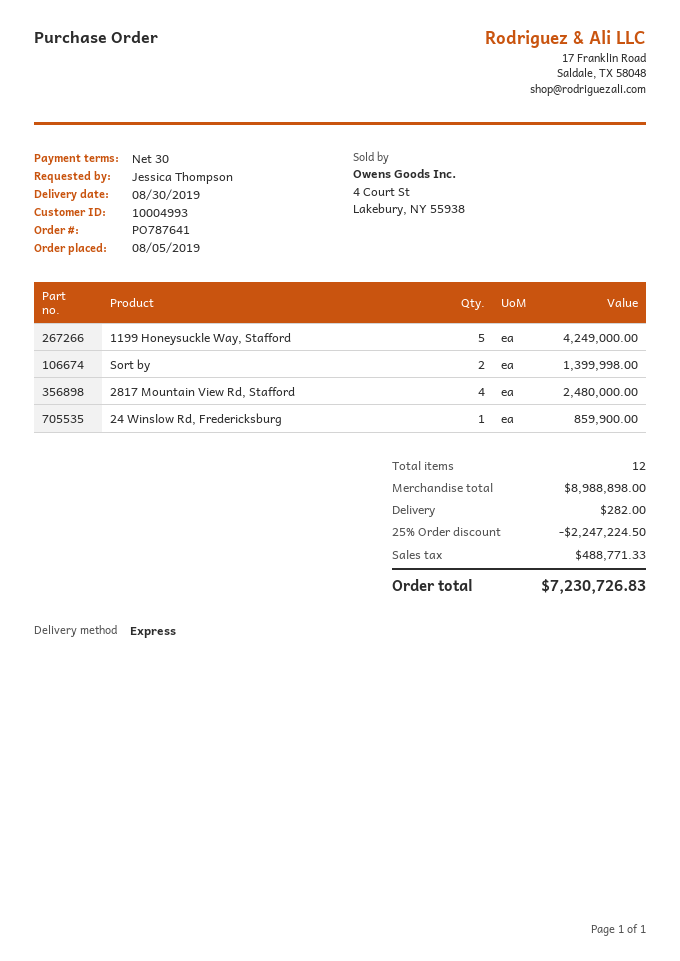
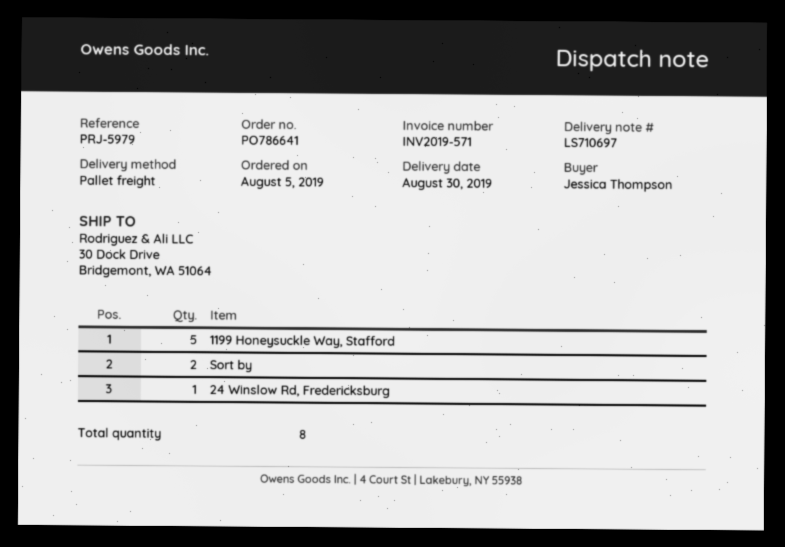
order number: PO787641 -> PO786641
shipping method: express -> pallet freight
2817 Mountain View Rd, Stafford: 4 -> none
total quantity: 12 -> 8

